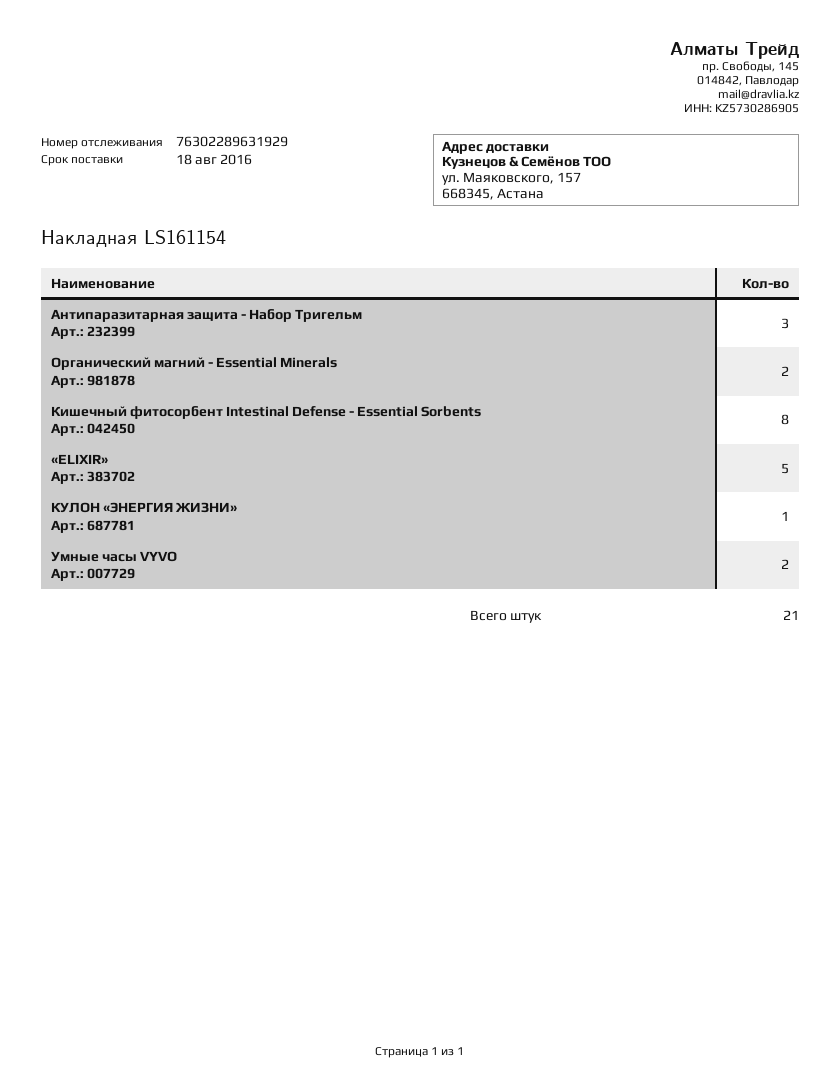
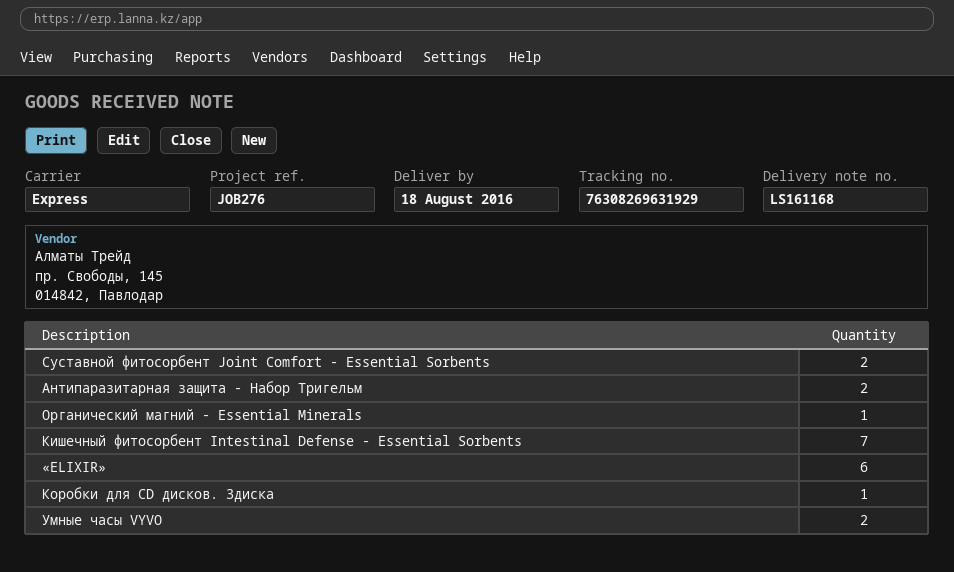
delivery note number: LS161154 -> LS161168
tracking number: 76302289631929 -> 76308269631929
Антипаразитарная защита - Набор Тригельм: 3 -> 2
Органический магний - Essential Minerals: 2 -> 1
Кишечный фитосорбент Intestinal Defense - Essential Sorbents: 8 -> 7
«ELIXIR»: 5 -> 6
КУЛОН «ЭНЕРГИЯ ЖИЗНИ»: 1 -> none
Cуставной фитосорбент Joint Comfort - Essential Sorbents: none -> 2
Коробки для CD дисков. 3диска: none -> 1

